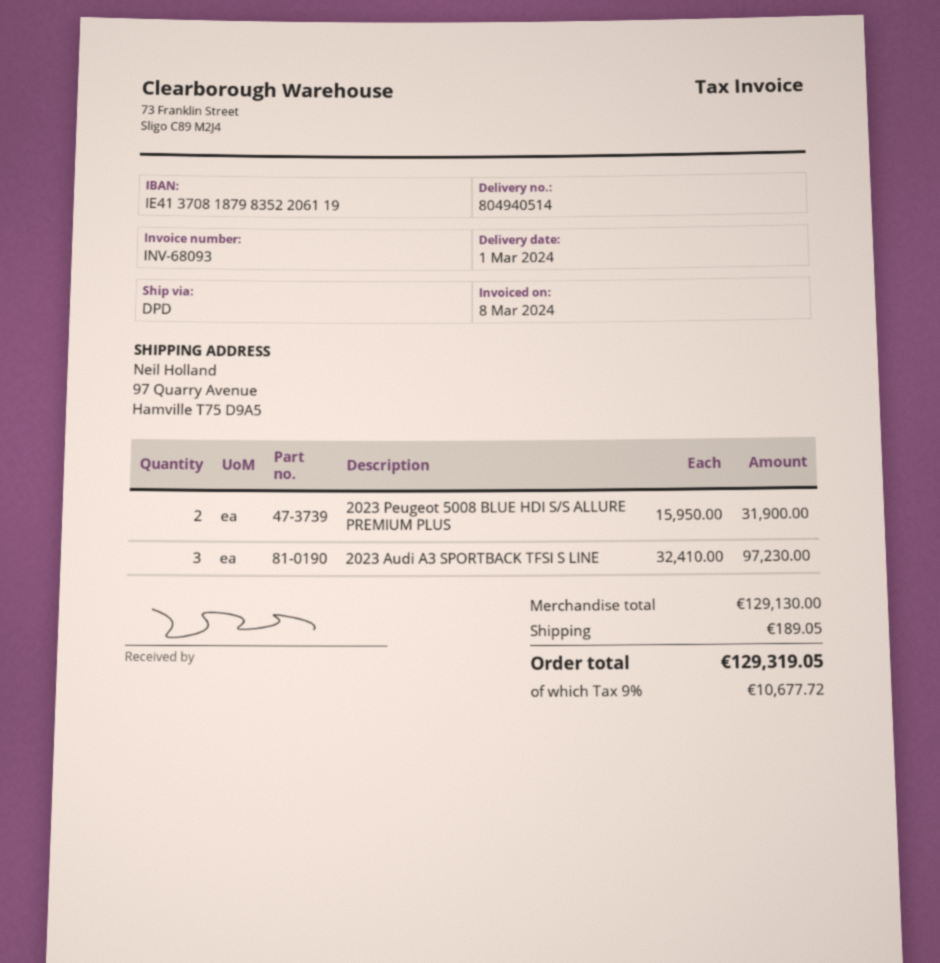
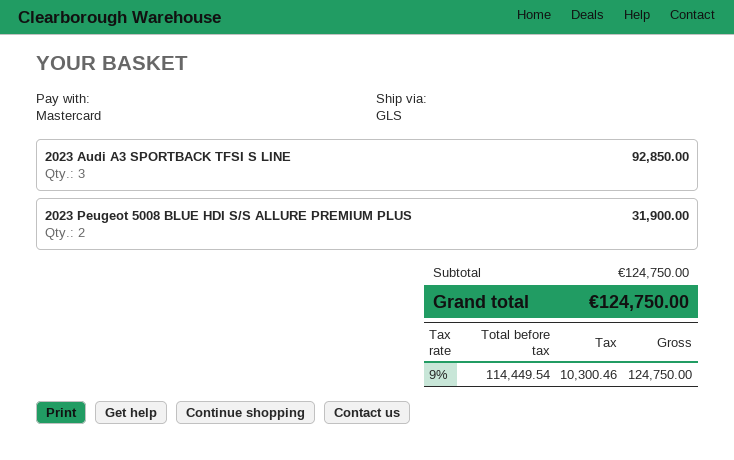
shipping method: DPD -> GLS
2023 Audi A3 SPORTBACK TFSI S LINE: 3 for 97230.00 -> 3 for 92850.00
subtotal: 129130.00 -> 124750.00
shipping: 189.05 -> none
tax: 9% = 10677.72 -> 9% = 10300.46
total: 129319.05 -> 124750.00

